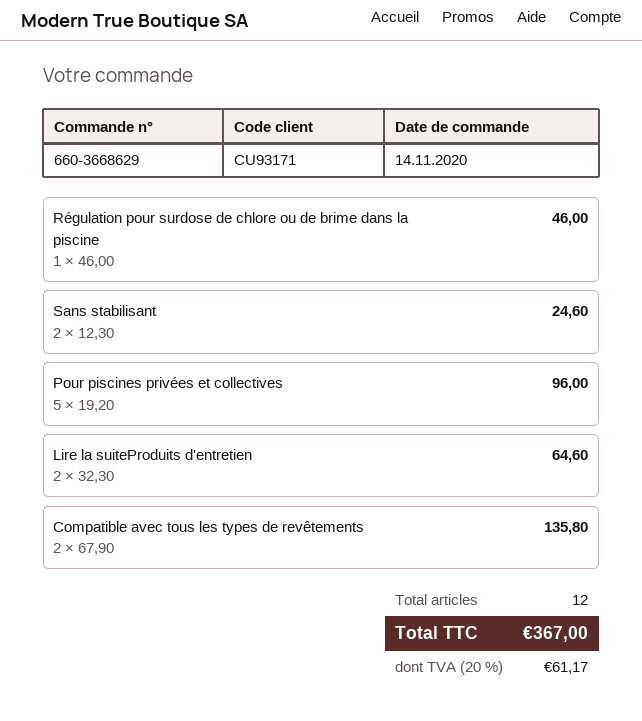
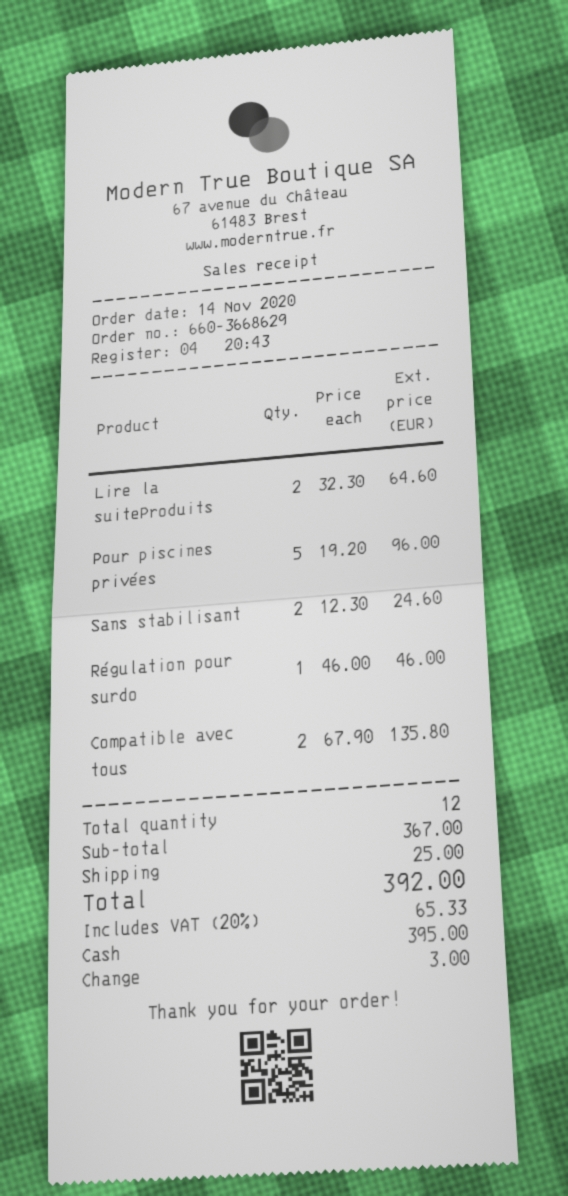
shipping: none -> 25.00
tax: 20% = 61.17 -> 20% = 65.33
total: 367.00 -> 392.00

